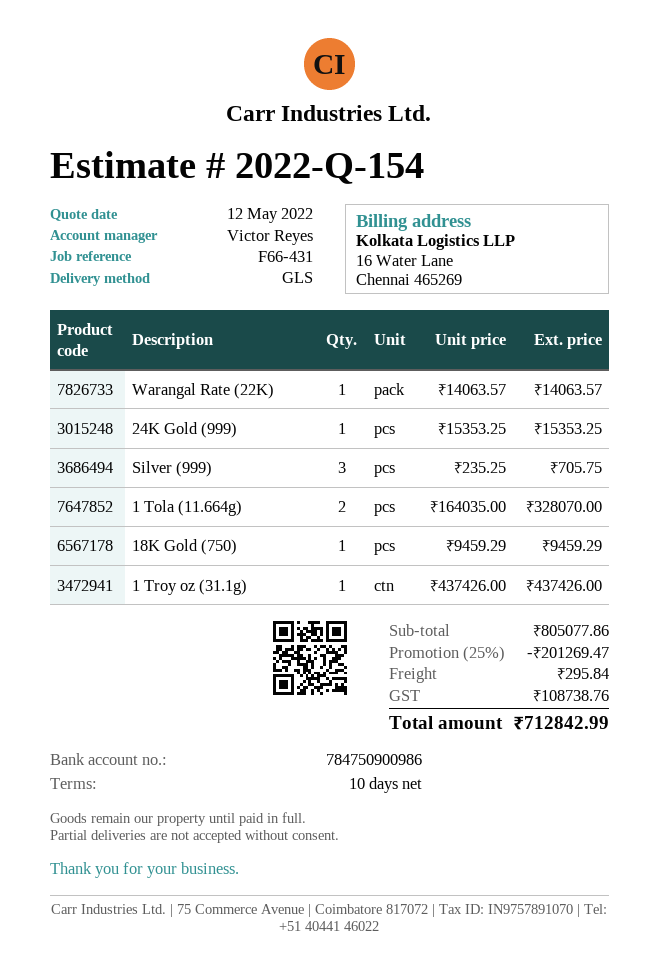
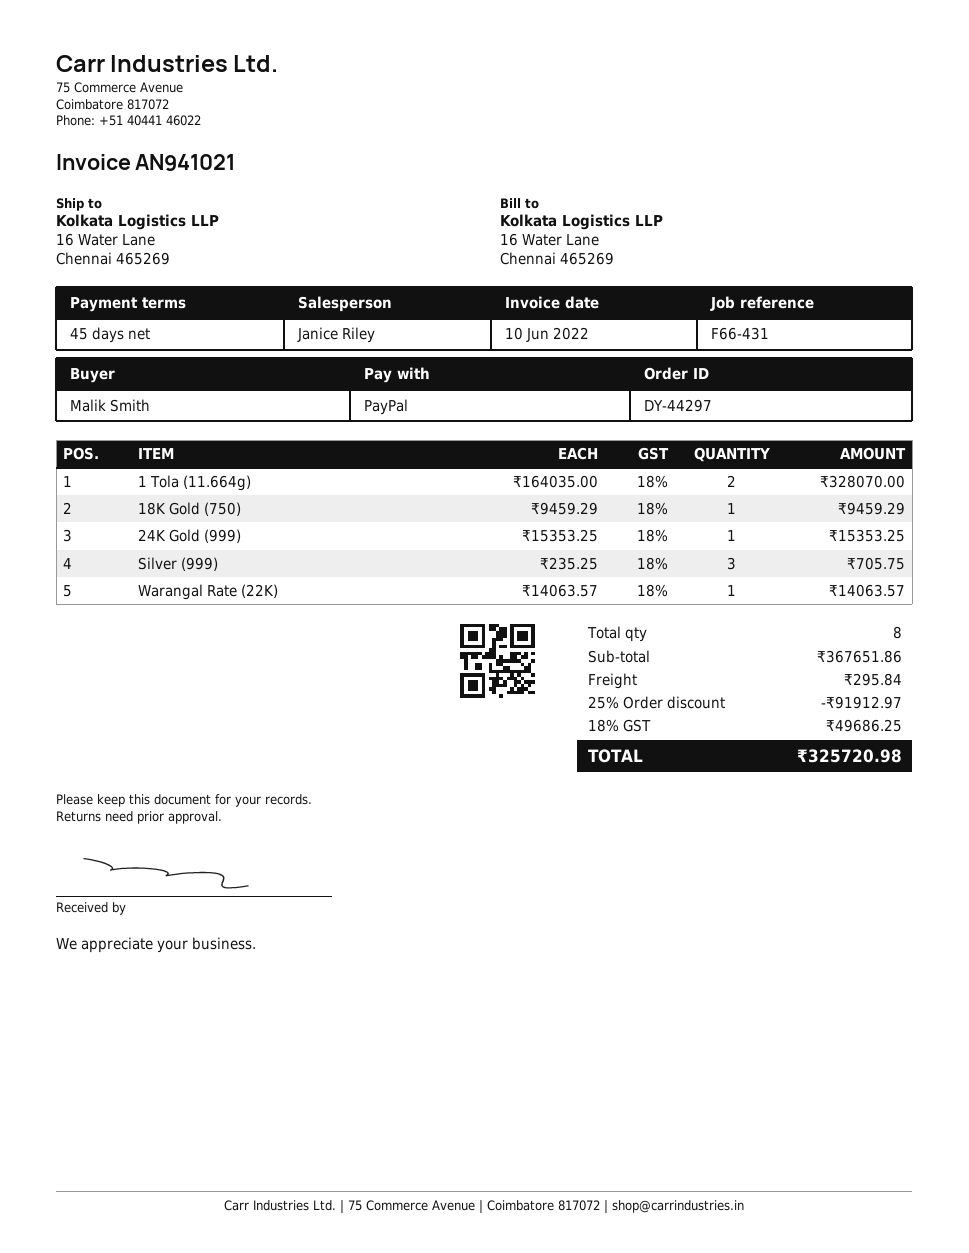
payment terms: 10 days -> 45 days
sales rep: Victor Reyes -> Janice Riley
1 Troy oz (31.1g): 1 x 437426.00 = 437426.00 -> none
subtotal: 805077.86 -> 367651.86
discount: 25% = 201269.47 -> 25% = 91912.97
tax: 108738.76 -> 49686.25
total: 712842.99 -> 325720.98

